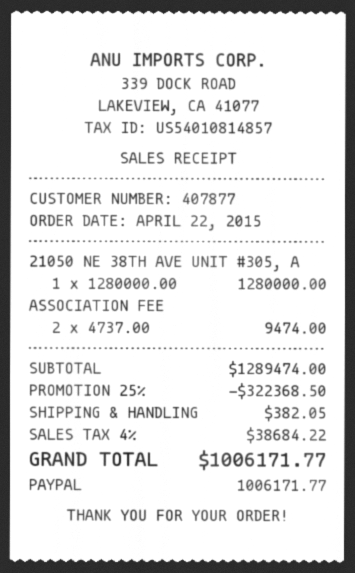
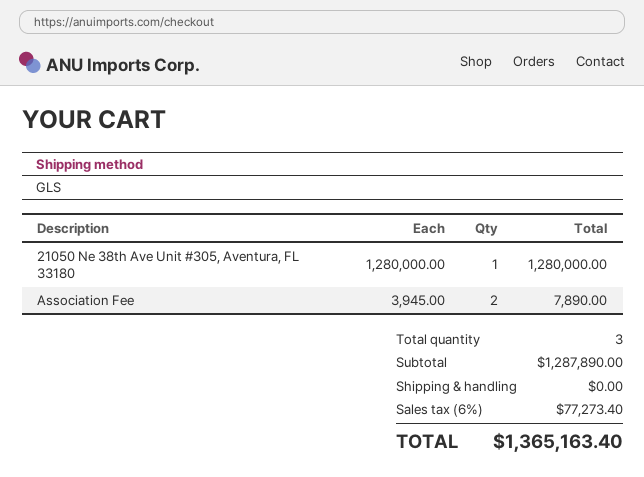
ASSOCIATION FEE: 2 x 4737.00 = 9474.00 -> 2 x 3945.00 = 7890.00
subtotal: 1289474.00 -> 1287890.00
discount: 25% = 322368.50 -> none
shipping: 382.05 -> 0.00
tax: 4% = 38684.22 -> 6% = 77273.40
total: 1006171.77 -> 1365163.40

